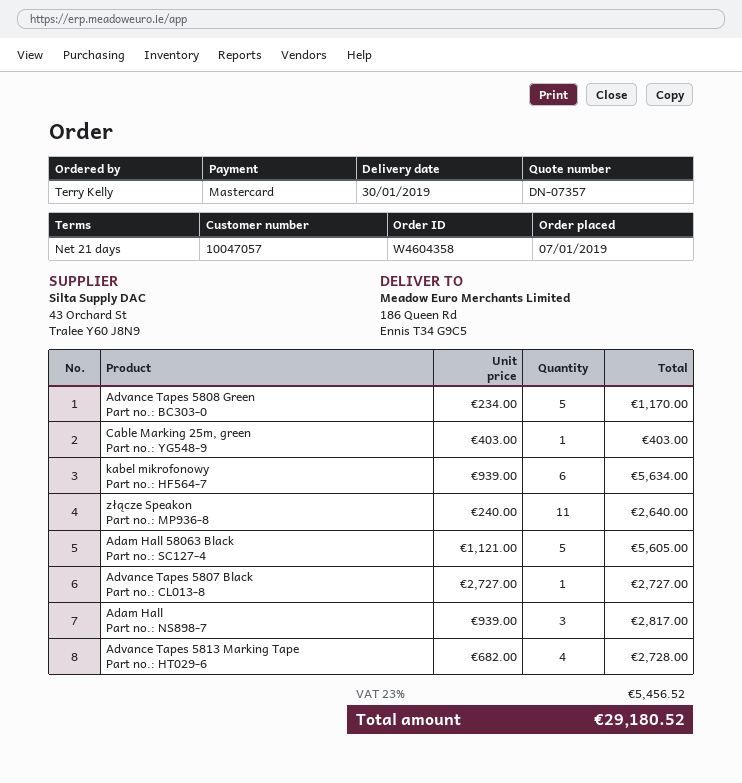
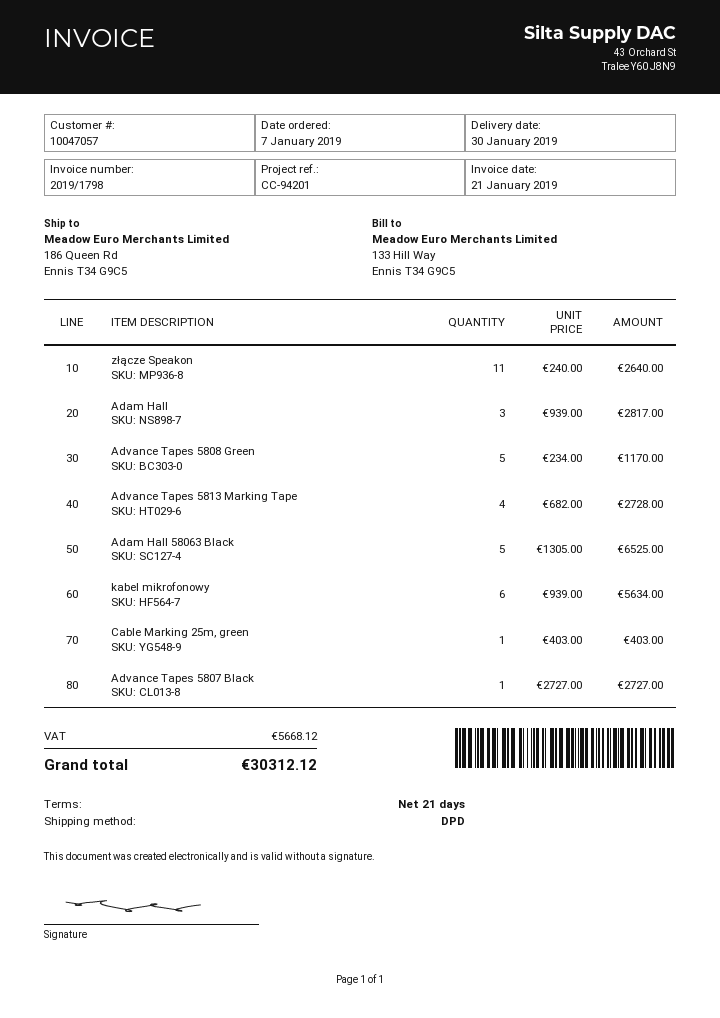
Adam Hall 58063 Black: 5 x 1121.00 = 5605.00 -> 5 x 1305.00 = 6525.00
tax: 5456.52 -> 5668.12
total: 29180.52 -> 30312.12

